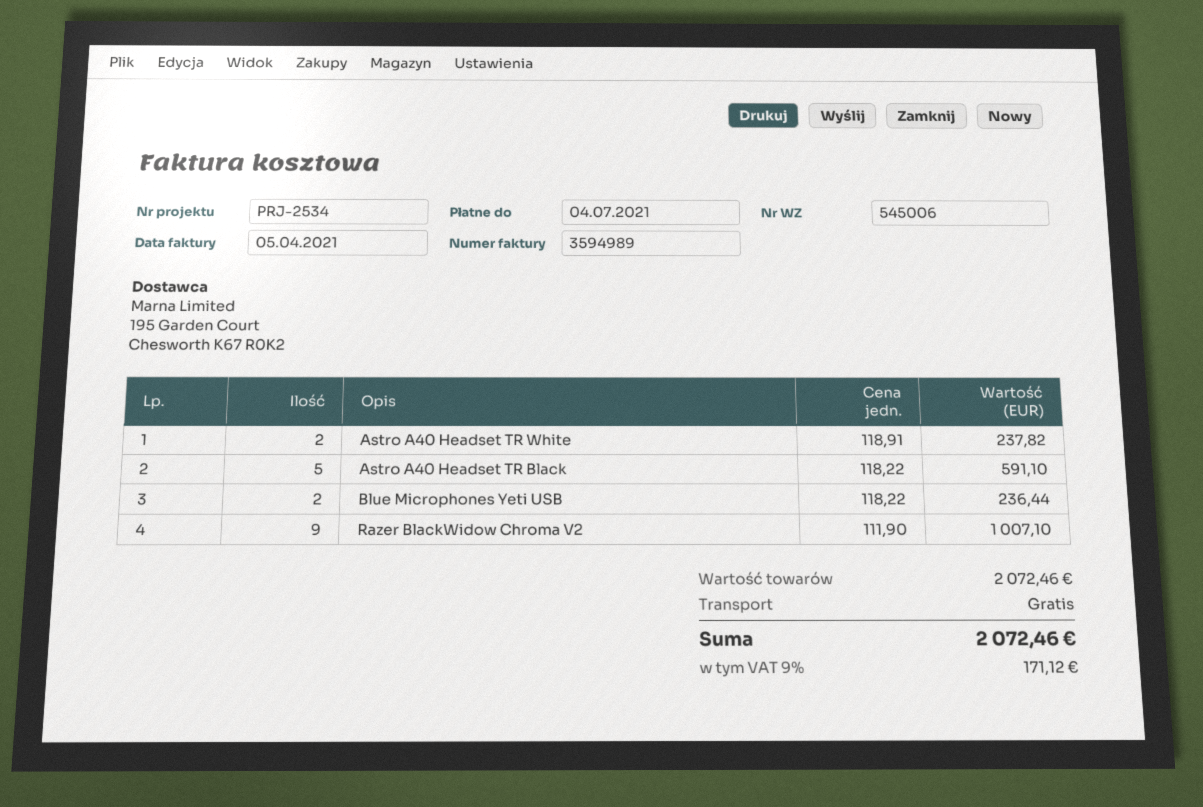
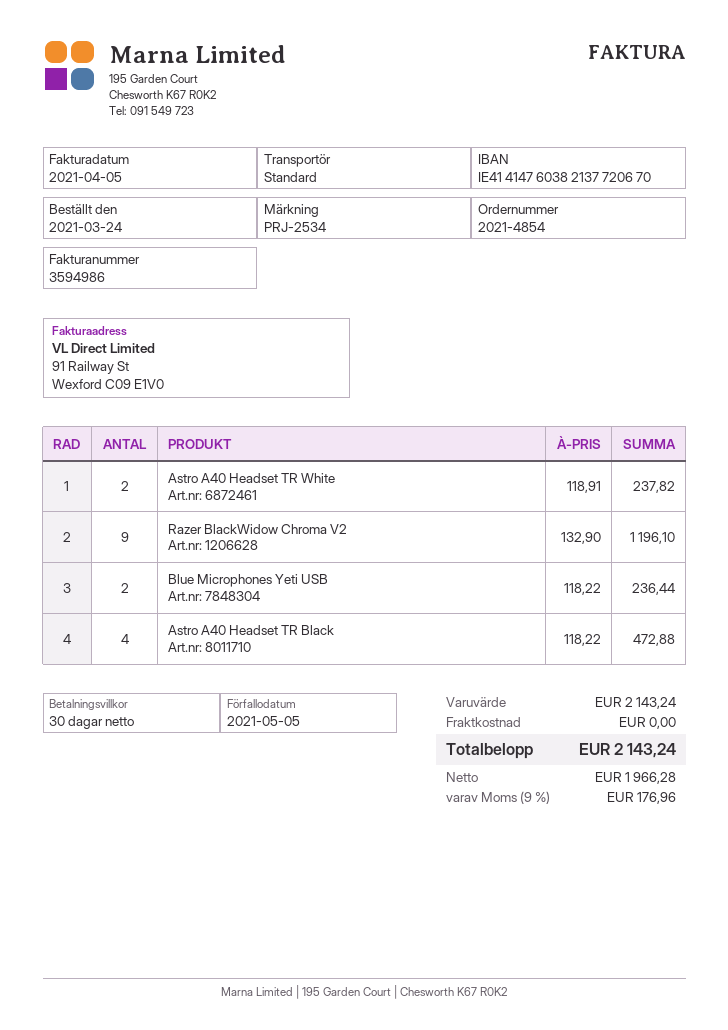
invoice number: 3594989 -> 3594986
due date: 2021-07-04 -> 2021-05-05
Astro A40 Headset TR Black: 5 x 118.22 = 591.10 -> 4 x 118.22 = 472.88
Razer BlackWidow Chroma V2: 9 x 111.90 = 1007.10 -> 9 x 132.90 = 1196.10
subtotal: 2072.46 -> 2143.24
tax: 9% = 171.12 -> 9% = 176.96
total: 2072.46 -> 2143.24

